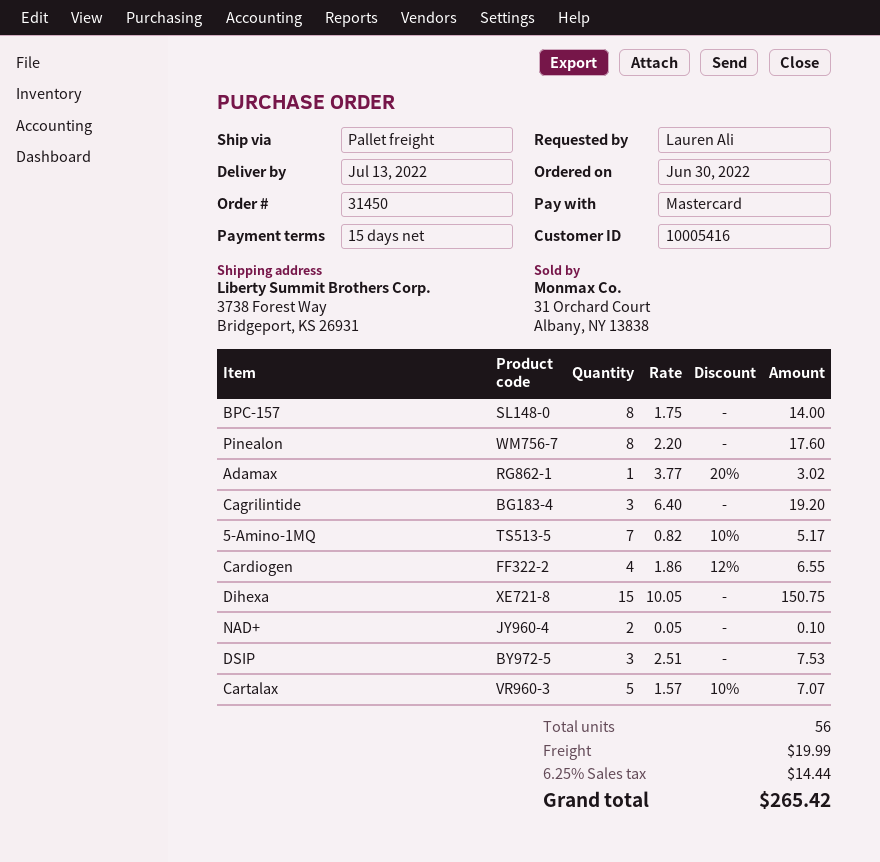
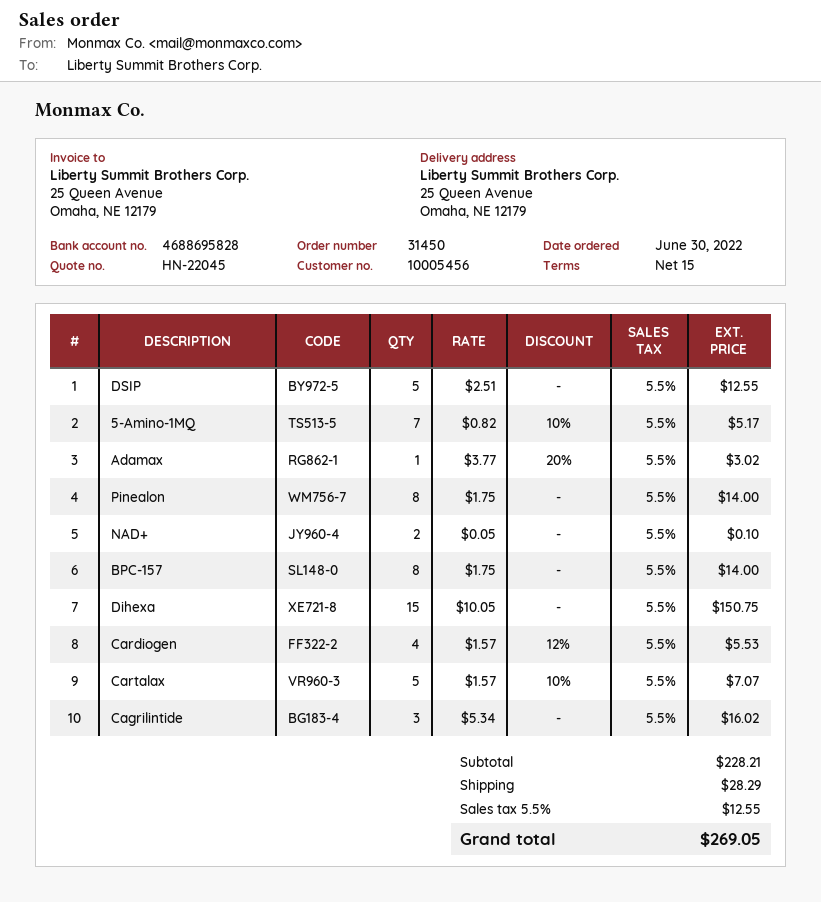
customer number: 10005416 -> 10005456
ship to: 3738 Forest Way, Bridgeport, KS 26931 -> 25 Queen Avenue, Omaha, NE 12179
Pinealon: 8 x 2.20 = 17.60 -> 8 x 1.75 = 14.00
Cagrilintide: 3 x 6.40 = 19.20 -> 3 x 5.34 = 16.02
Cardiogen: 4 x 1.86 - 12% = 6.55 -> 4 x 1.57 - 12% = 5.53
DSIP: 3 x 2.51 = 7.53 -> 5 x 2.51 = 12.55
shipping: 19.99 -> 28.29
tax: 6.25% = 14.44 -> 5.5% = 12.55
total: 265.42 -> 269.05

